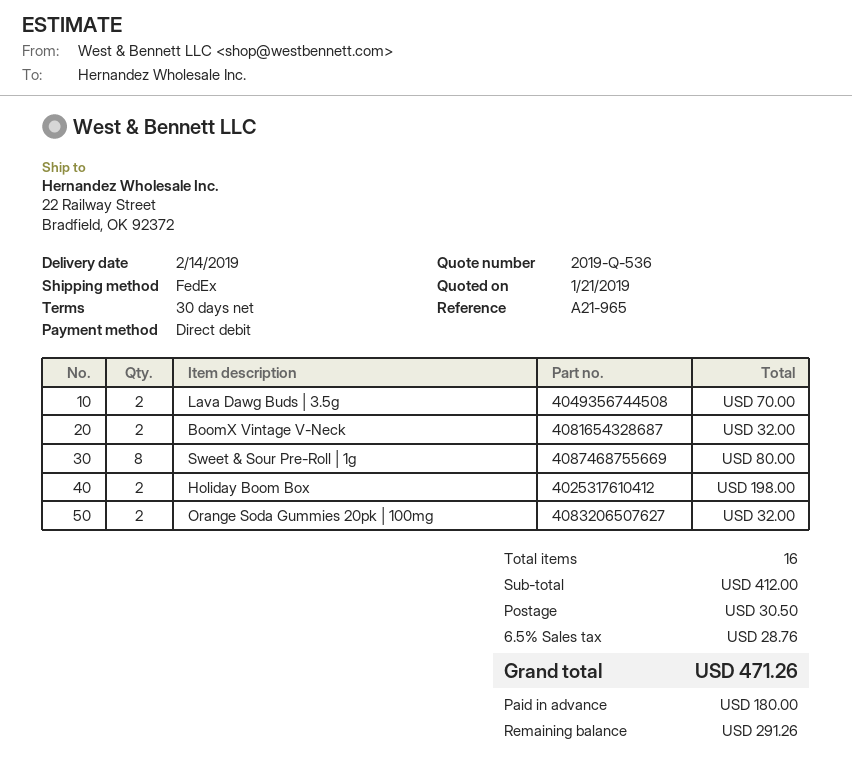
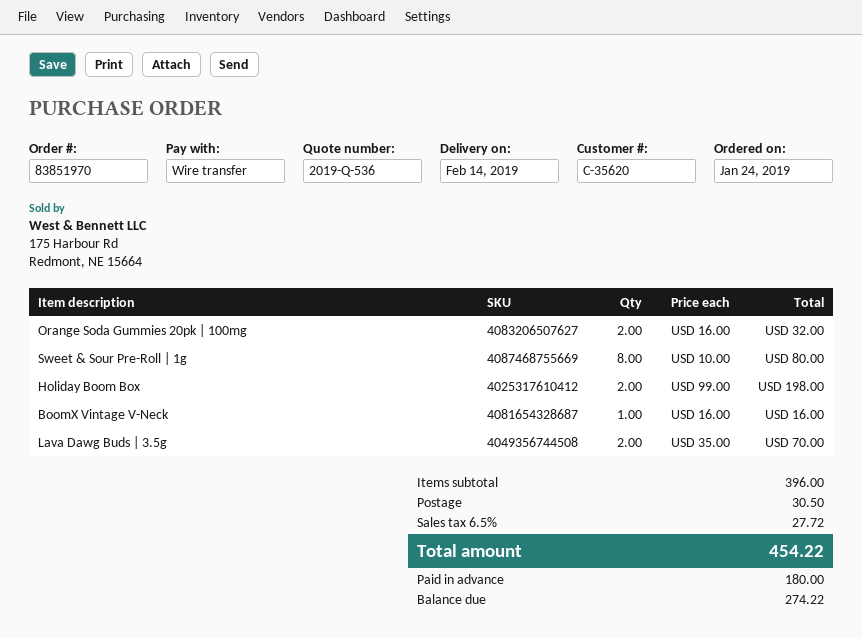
payment method: direct debit -> bank transfer
BoomX Vintage V-Neck: 2 for 32.00 -> 1 for 16.00
subtotal: 412.00 -> 396.00
tax: 6.5% = 28.76 -> 6.5% = 27.72
total: 471.26 -> 454.22
balance: 291.26 -> 274.22

